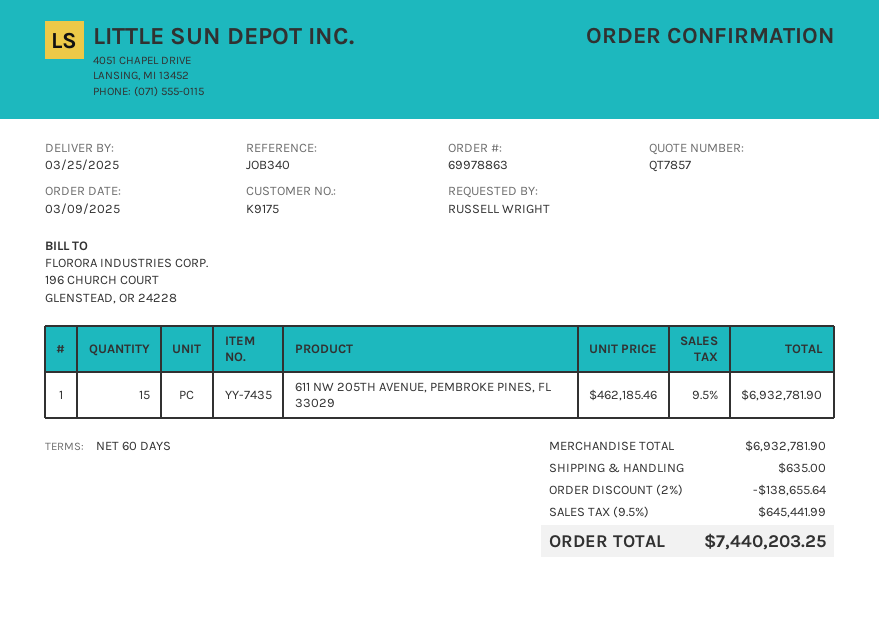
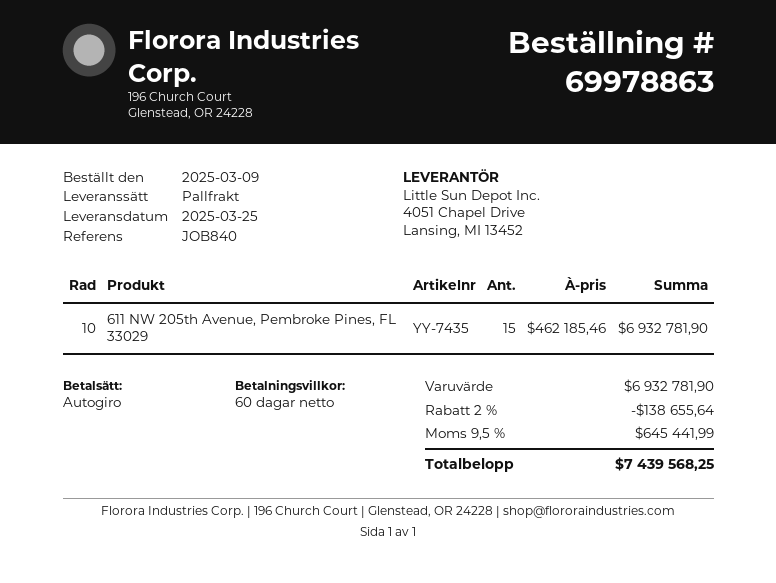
reference: JOB340 -> JOB840
shipping: 635.00 -> none
total: 7440203.25 -> 7439568.25

